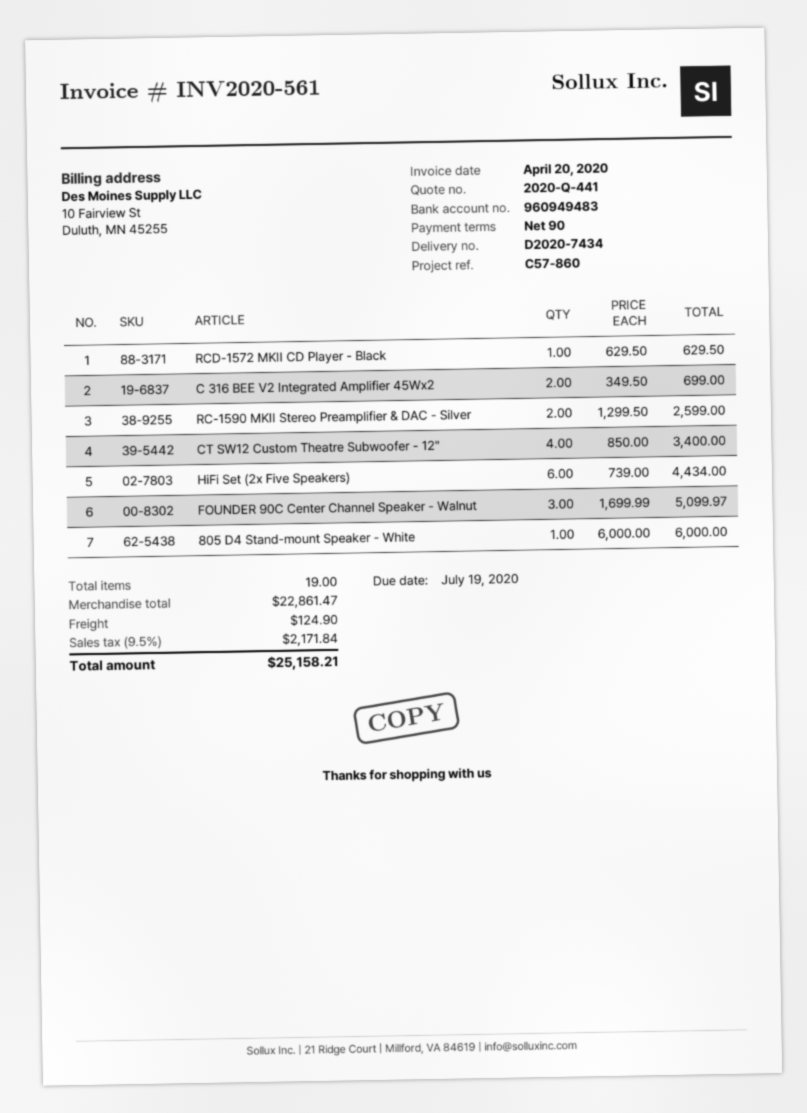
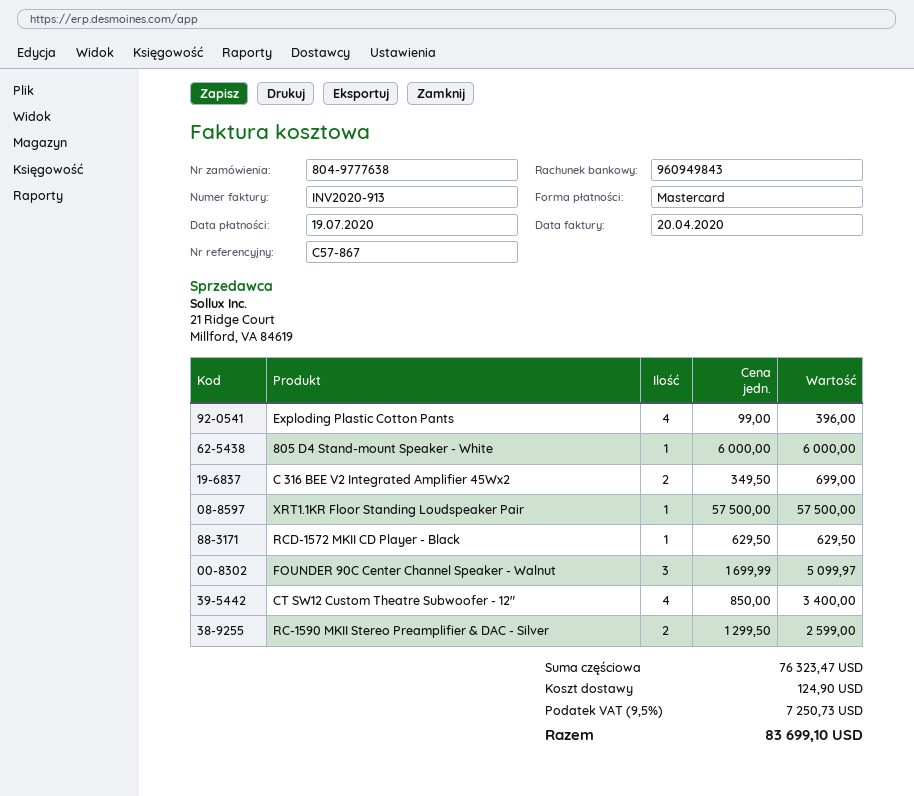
invoice number: INV2020-561 -> INV2020-913
reference: C57-860 -> C57-867
bank account: 960949483 -> 960949843
HiFi Set (2x Five Speakers): 6 x 739.00 = 4434.00 -> none
Exploding Plastic Cotton Pants: none -> 4 x 99.00 = 396.00
XRT1.1KR Floor Standing Loudspeaker Pair: none -> 1 x 57500.00 = 57500.00
subtotal: 22861.47 -> 76323.47
tax: 9.5% = 2171.84 -> 9.5% = 7250.73
total: 25158.21 -> 83699.10

